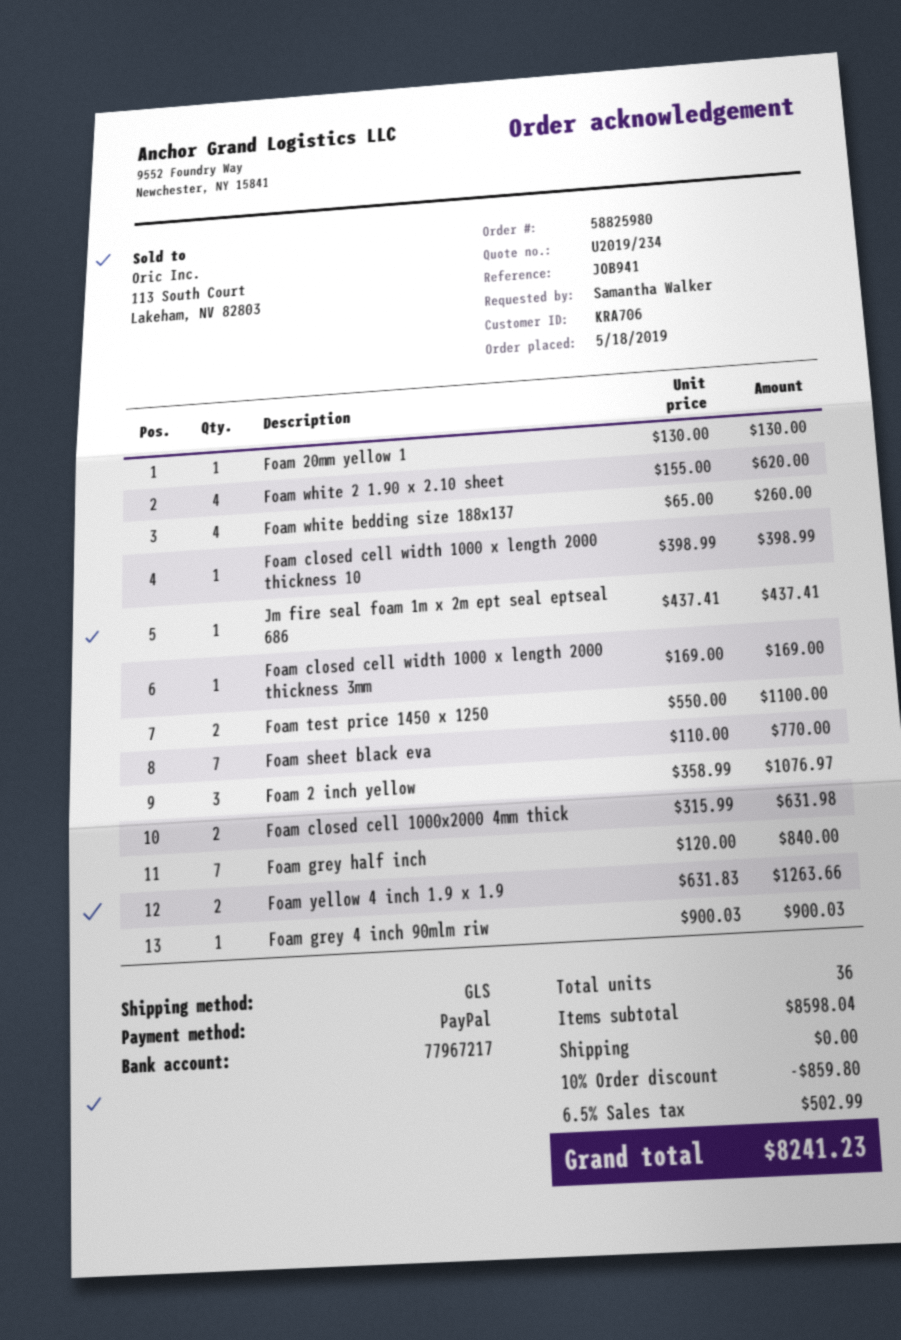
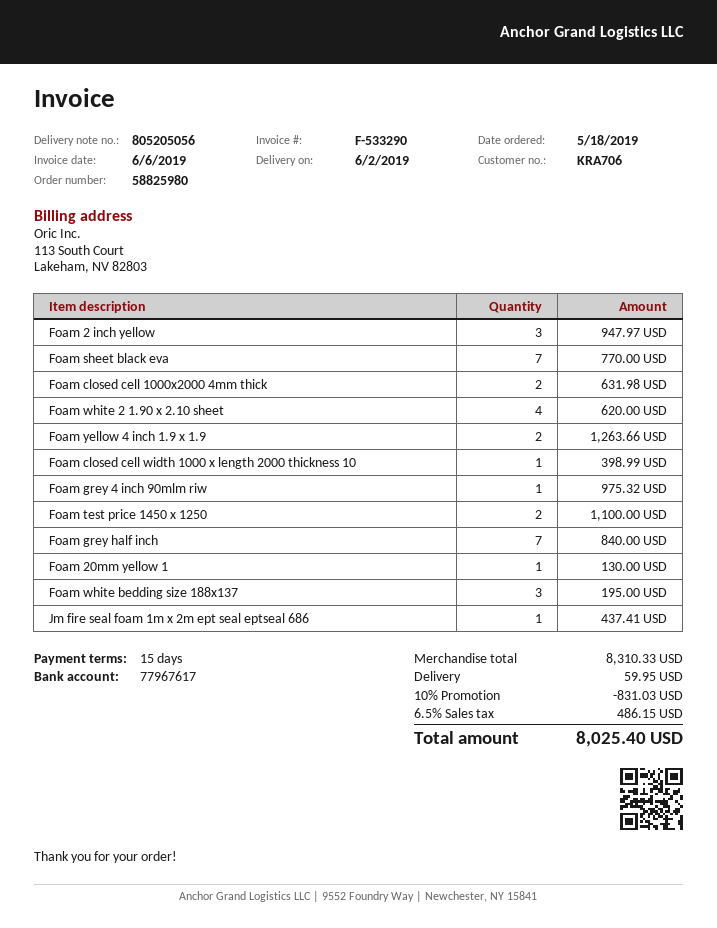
bank account: 77967217 -> 77967617
Foam white bedding size 188x137: 4 for 260.00 -> 3 for 195.00
Foam closed cell width 1000 x length 2000 thickness 3mm: 1 for 169.00 -> none
Foam 2 inch yellow: 3 for 1076.97 -> 3 for 947.97
Foam grey 4 inch 90mlm riw: 1 for 900.03 -> 1 for 975.32
subtotal: 8598.04 -> 8310.33
discount: 10% = 859.80 -> 10% = 831.03
shipping: 0.00 -> 59.95
tax: 6.5% = 502.99 -> 6.5% = 486.15
total: 8241.23 -> 8025.40

